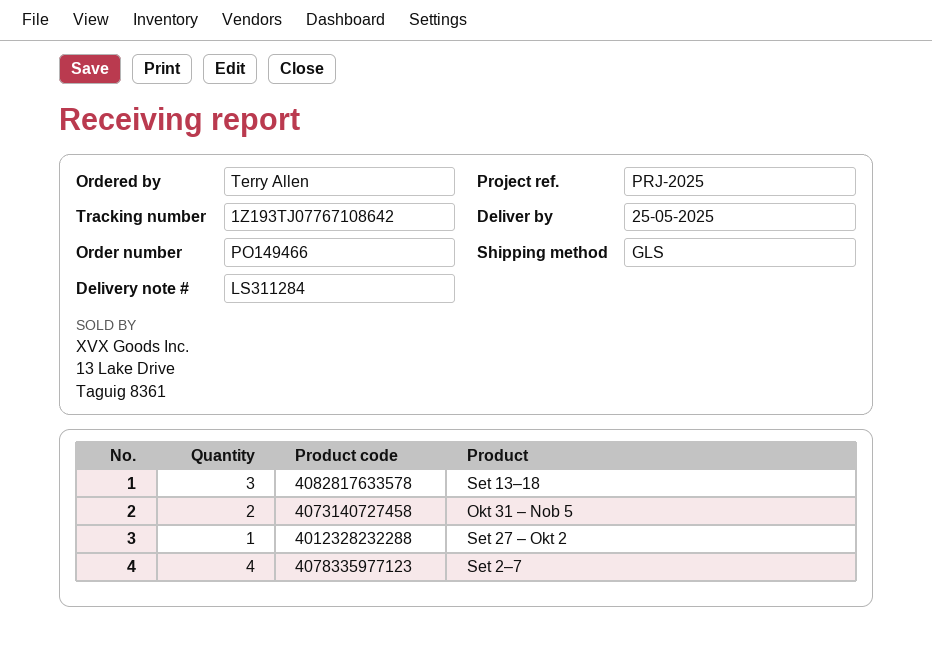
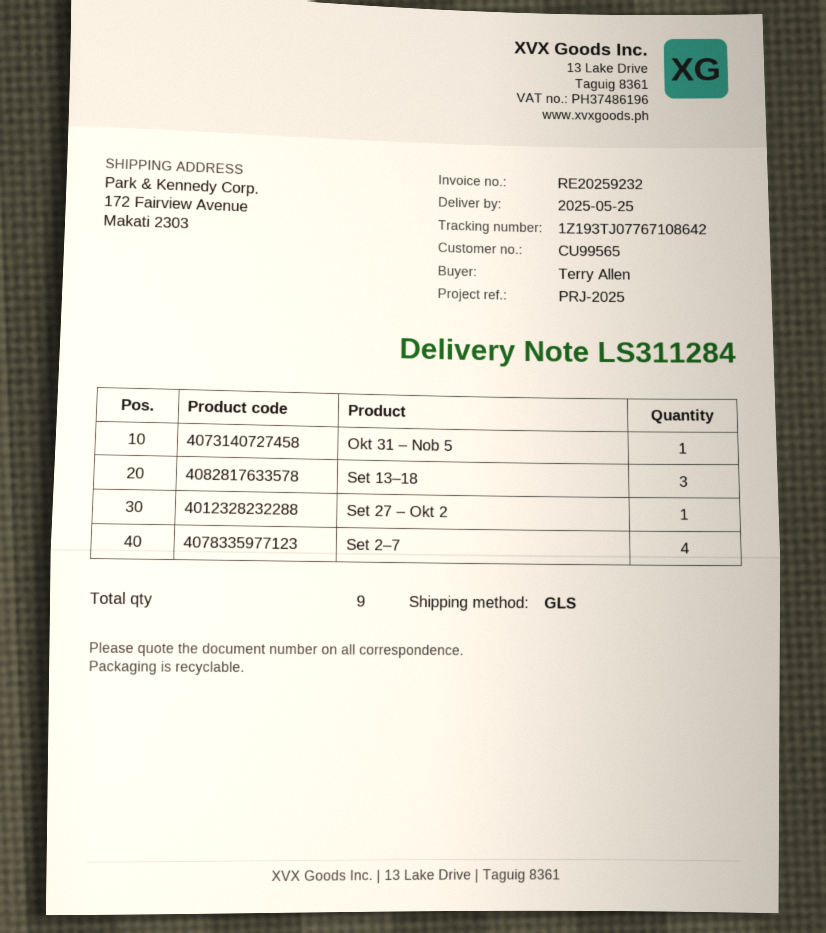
Okt 31 – Nob 5: 2 -> 1

